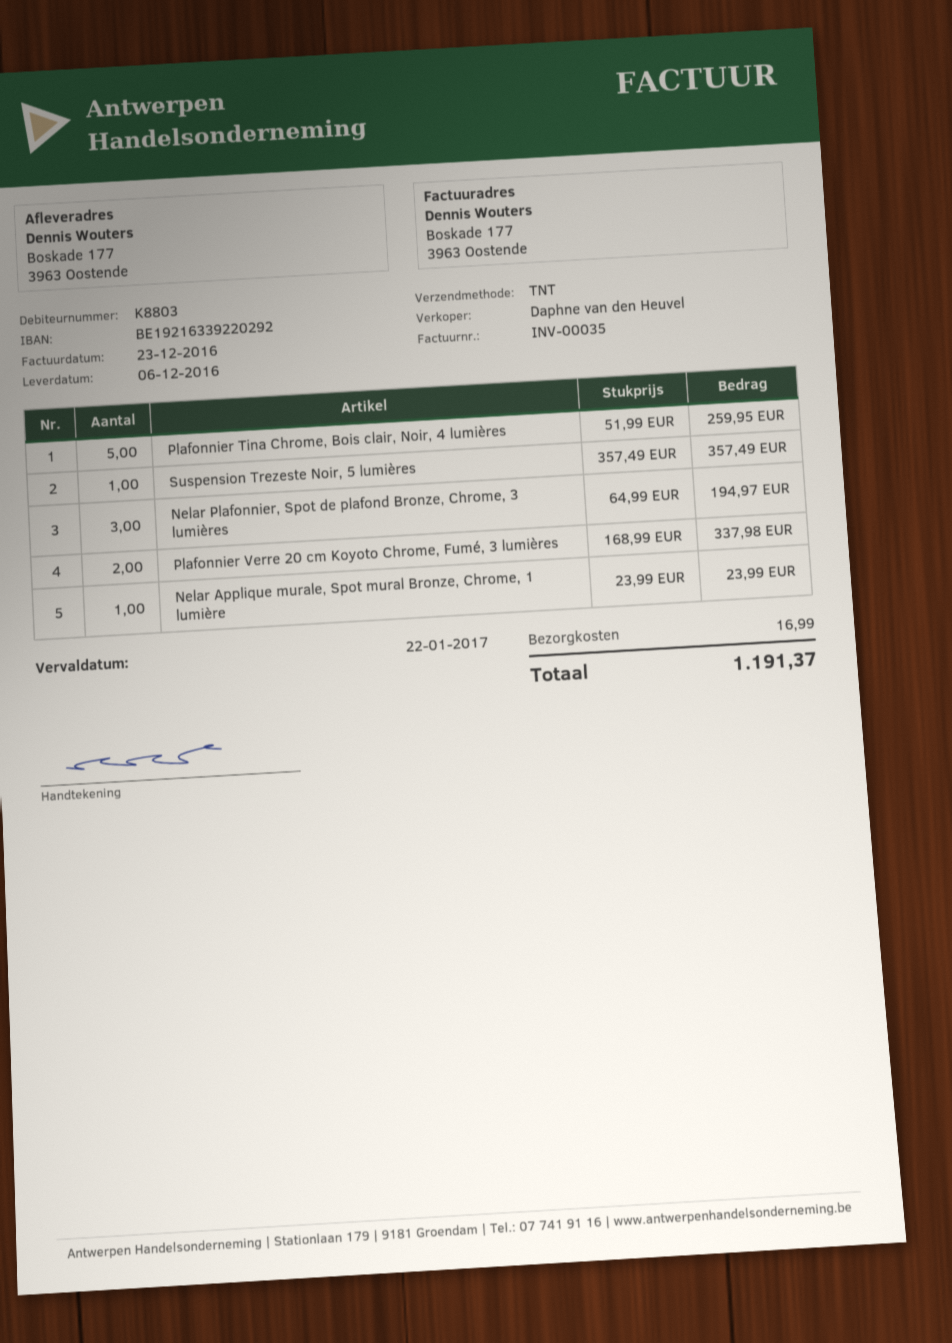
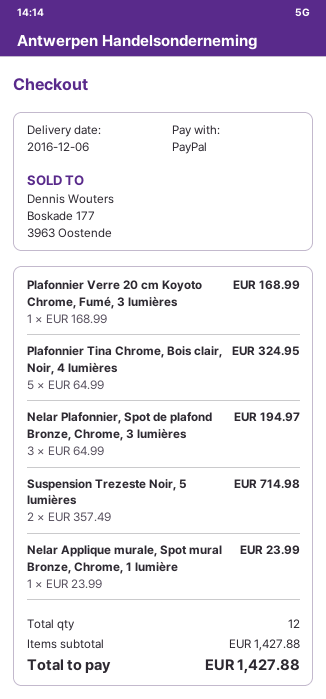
Plafonnier Tina Chrome, Bois clair, Noir, 4 lumières: 5 x 51.99 = 259.95 -> 5 x 64.99 = 324.95
Suspension Trezeste Noir, 5 lumières: 1 x 357.49 = 357.49 -> 2 x 357.49 = 714.98
Plafonnier Verre 20 cm Koyoto Chrome, Fumé, 3 lumières: 2 x 168.99 = 337.98 -> 1 x 168.99 = 168.99
shipping: 16.99 -> none
total: 1191.37 -> 1427.88

